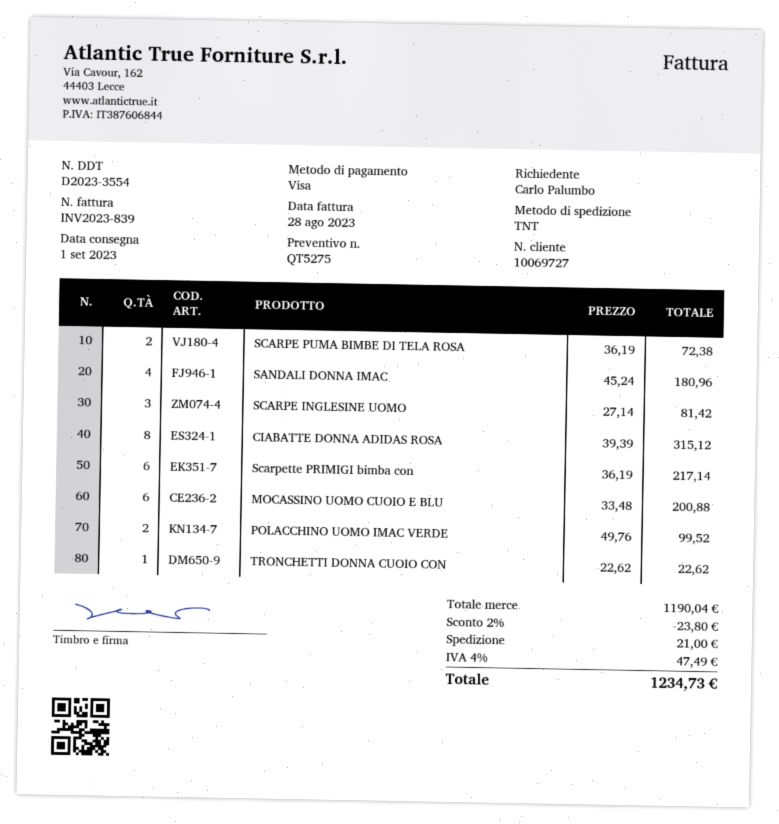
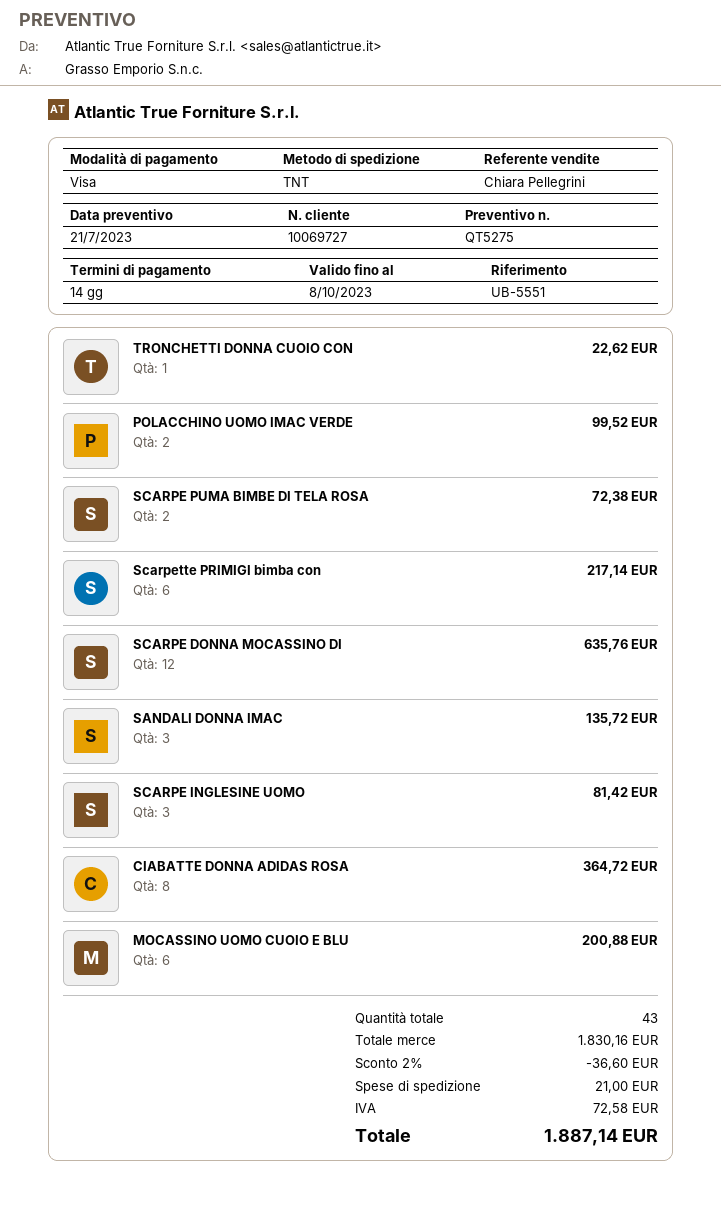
SANDALI DONNA IMAC: 4 for 180.96 -> 3 for 135.72
CIABATTE DONNA ADIDAS ROSA: 8 for 315.12 -> 8 for 364.72
SCARPE DONNA MOCASSINO DI: none -> 12 for 635.76
subtotal: 1190.04 -> 1830.16
discount: 2% = 23.80 -> 2% = 36.60
tax: 47.49 -> 72.58
total: 1234.73 -> 1887.14

